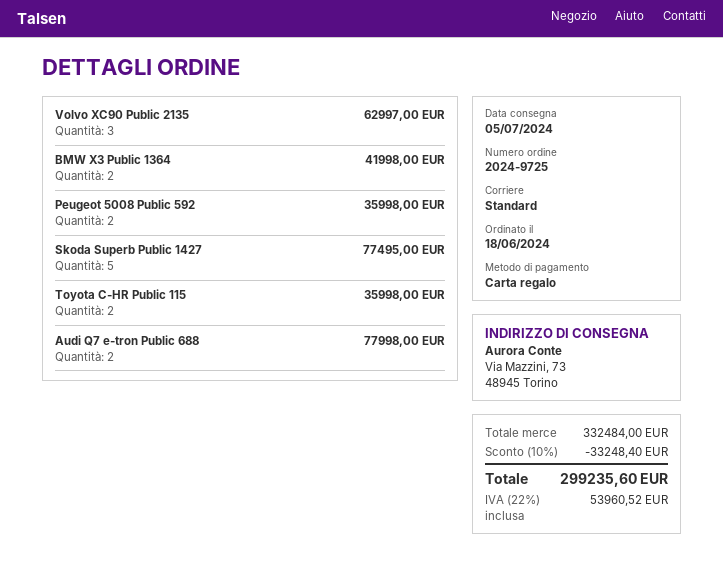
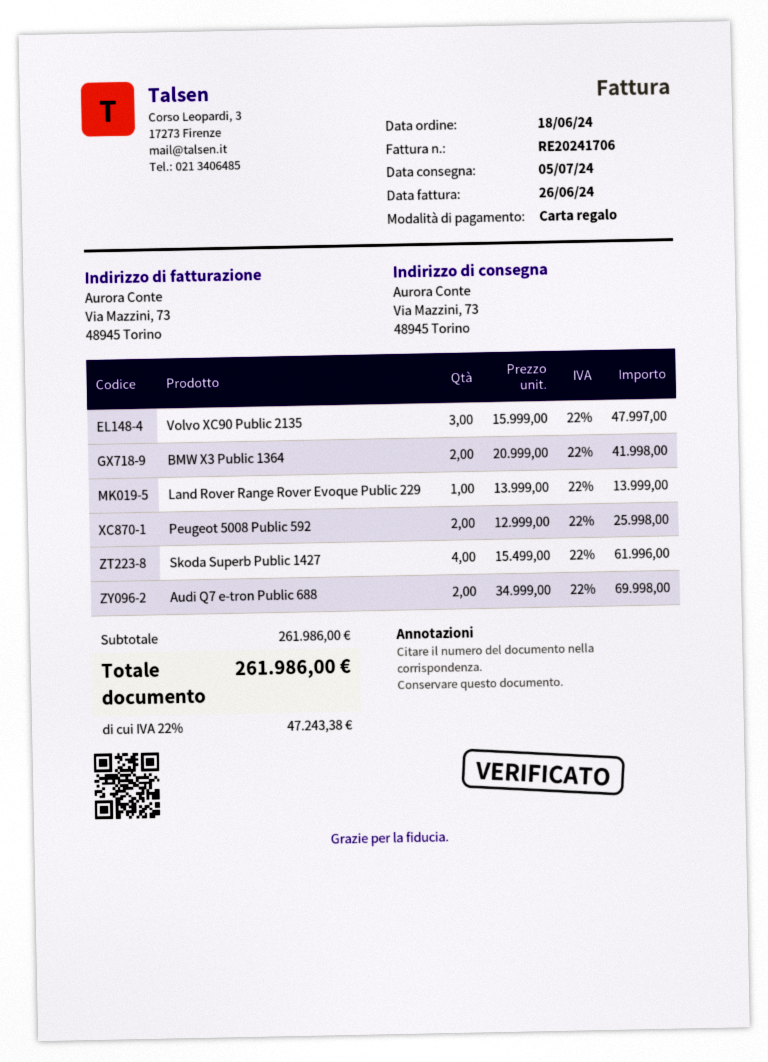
Volvo XC90 Public 2135: 3 for 62997.00 -> 3 for 47997.00
Peugeot 5008 Public 592: 2 for 35998.00 -> 2 for 25998.00
Skoda Superb Public 1427: 5 for 77495.00 -> 4 for 61996.00
Toyota C-HR Public 115: 2 for 35998.00 -> none
Audi Q7 e-tron Public 688: 2 for 77998.00 -> 2 for 69998.00
Land Rover Range Rover Evoque Public 229: none -> 1 for 13999.00
subtotal: 332484.00 -> 261986.00
discount: 10% = 33248.40 -> none
tax: 22% = 53960.52 -> 22% = 47243.38
total: 299235.60 -> 261986.00

